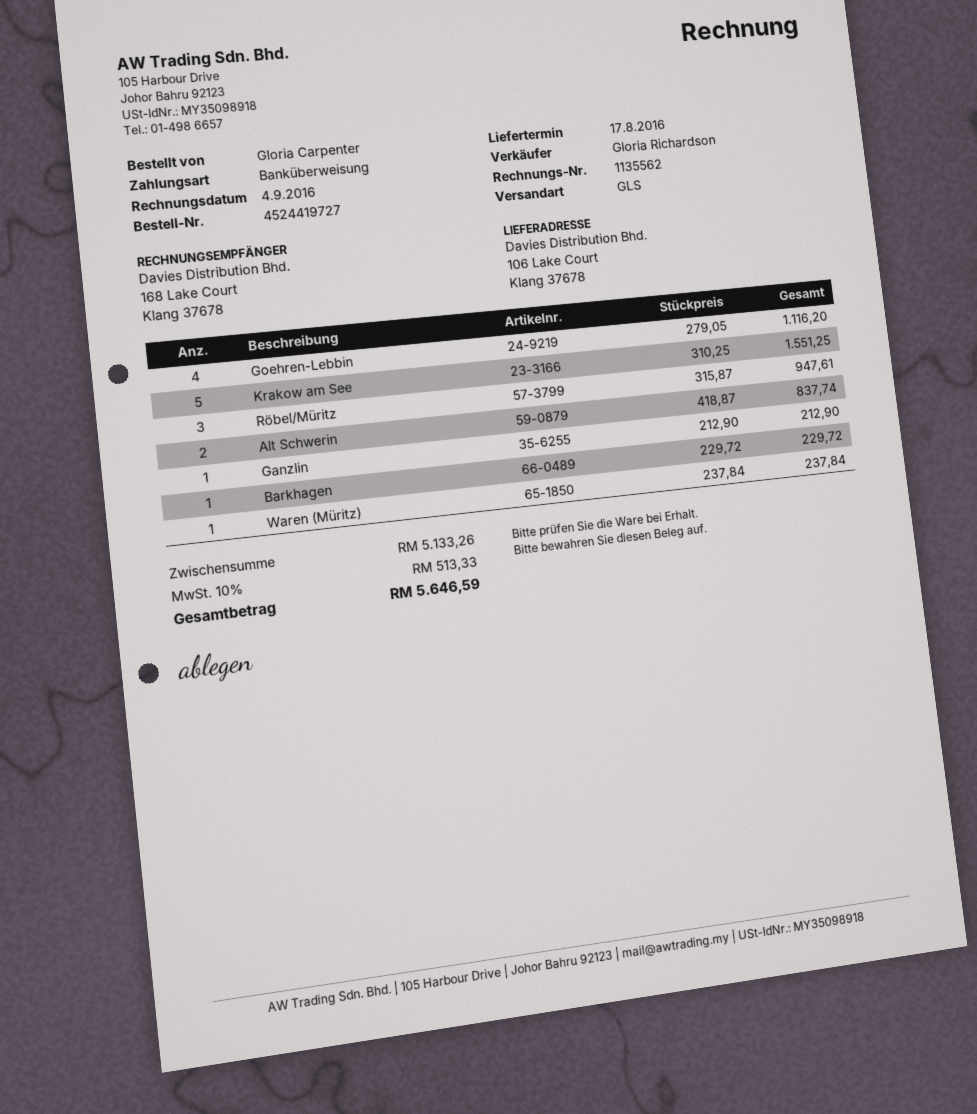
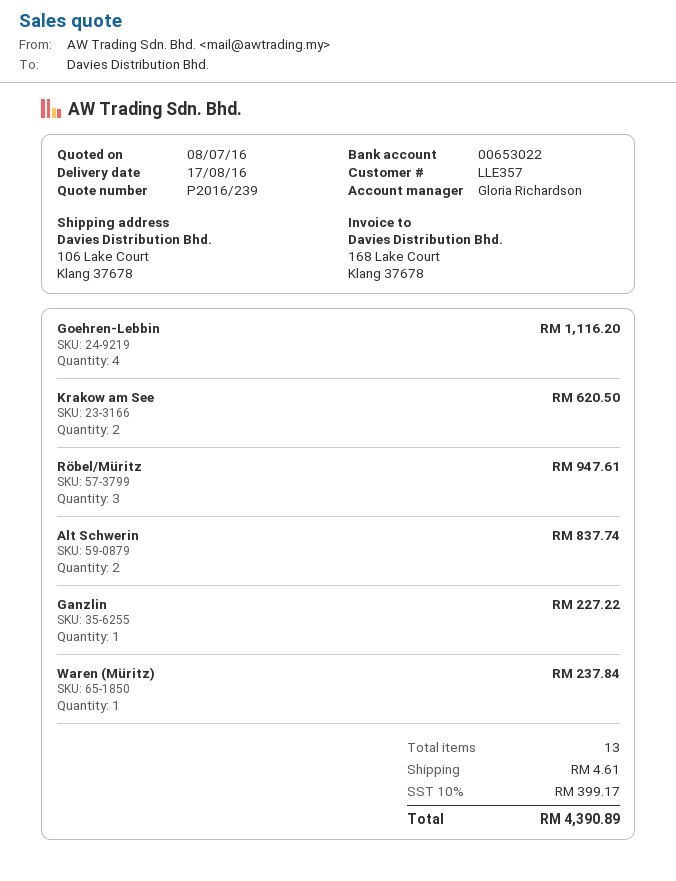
Krakow am See: 5 for 1551.25 -> 2 for 620.50
Ganzlin: 1 for 212.90 -> 1 for 227.22
Barkhagen: 1 for 229.72 -> none
shipping: none -> 4.61
tax: 10% = 513.33 -> 10% = 399.17
total: 5646.59 -> 4390.89

